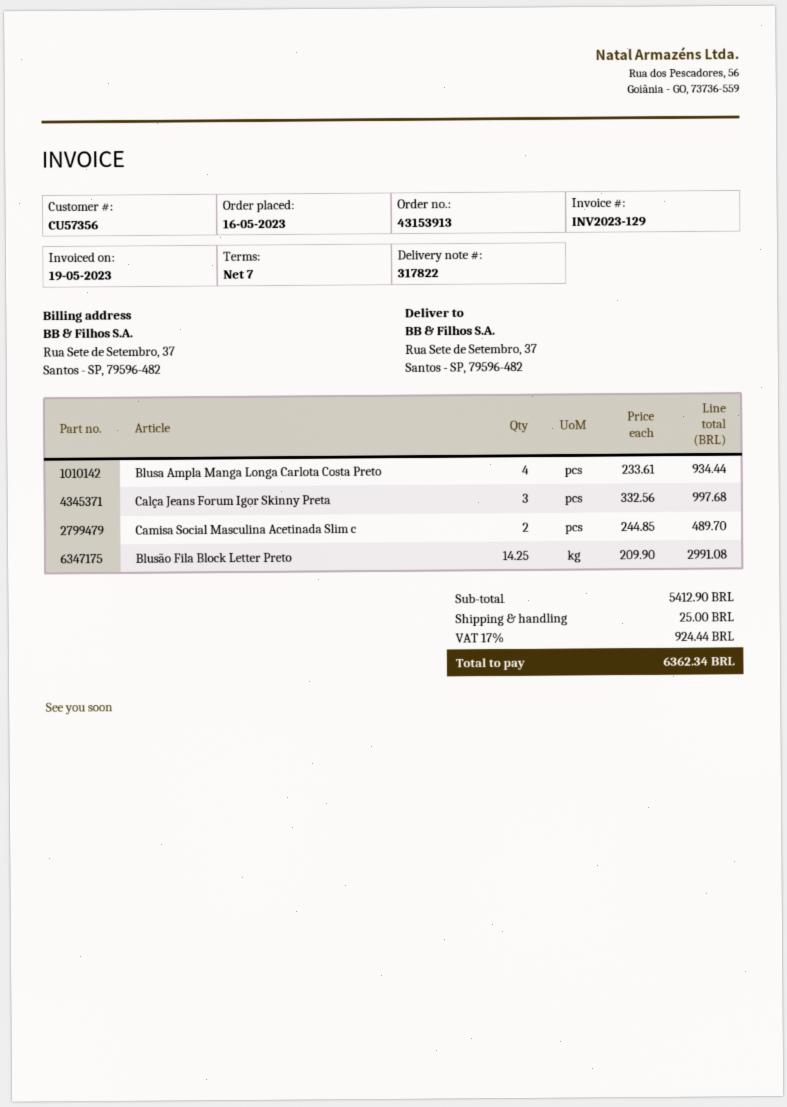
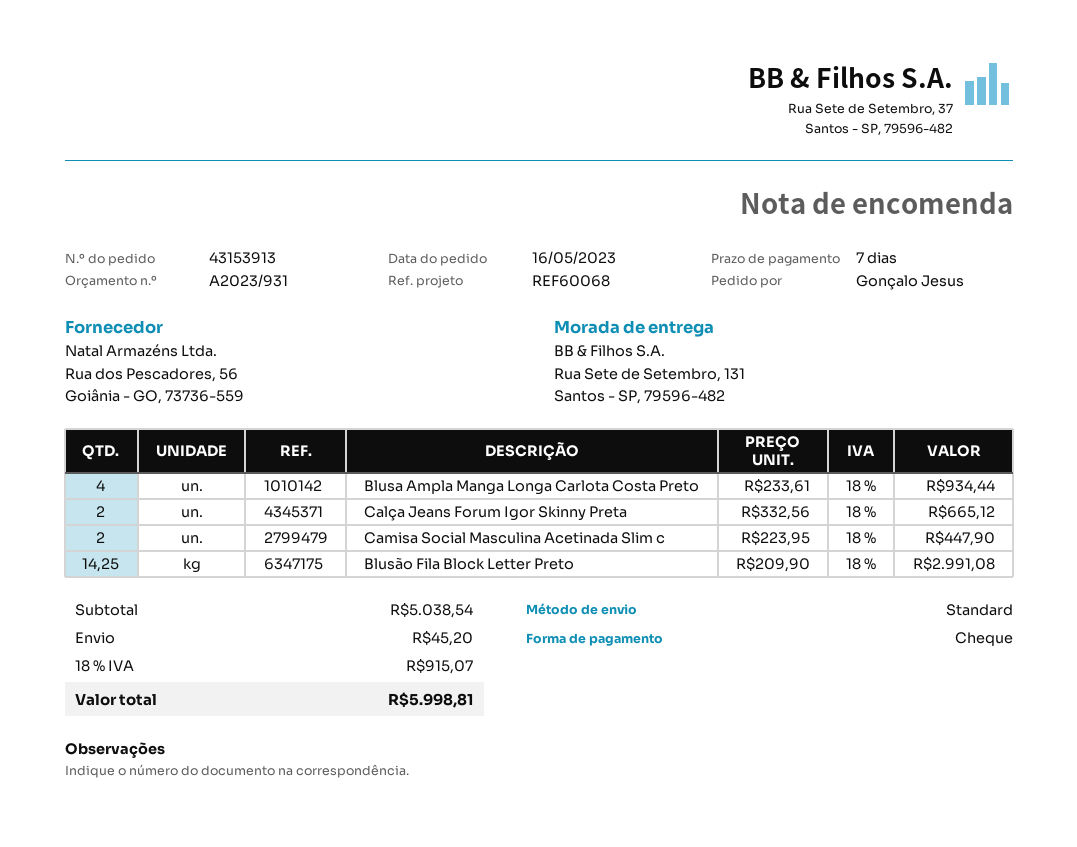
ship to: Rua Sete de Setembro, 37, Santos - SP, 79596-482 -> Rua Sete de Setembro, 131, Santos - SP, 79596-482
Calça Jeans Forum Igor Skinny Preta: 3 x 332.56 = 997.68 -> 2 x 332.56 = 665.12
Camisa Social Masculina Acetinada Slim c: 2 x 244.85 = 489.70 -> 2 x 223.95 = 447.90
subtotal: 5412.90 -> 5038.54
shipping: 25.00 -> 45.20
tax: 17% = 924.44 -> 18% = 915.07
total: 6362.34 -> 5998.81

